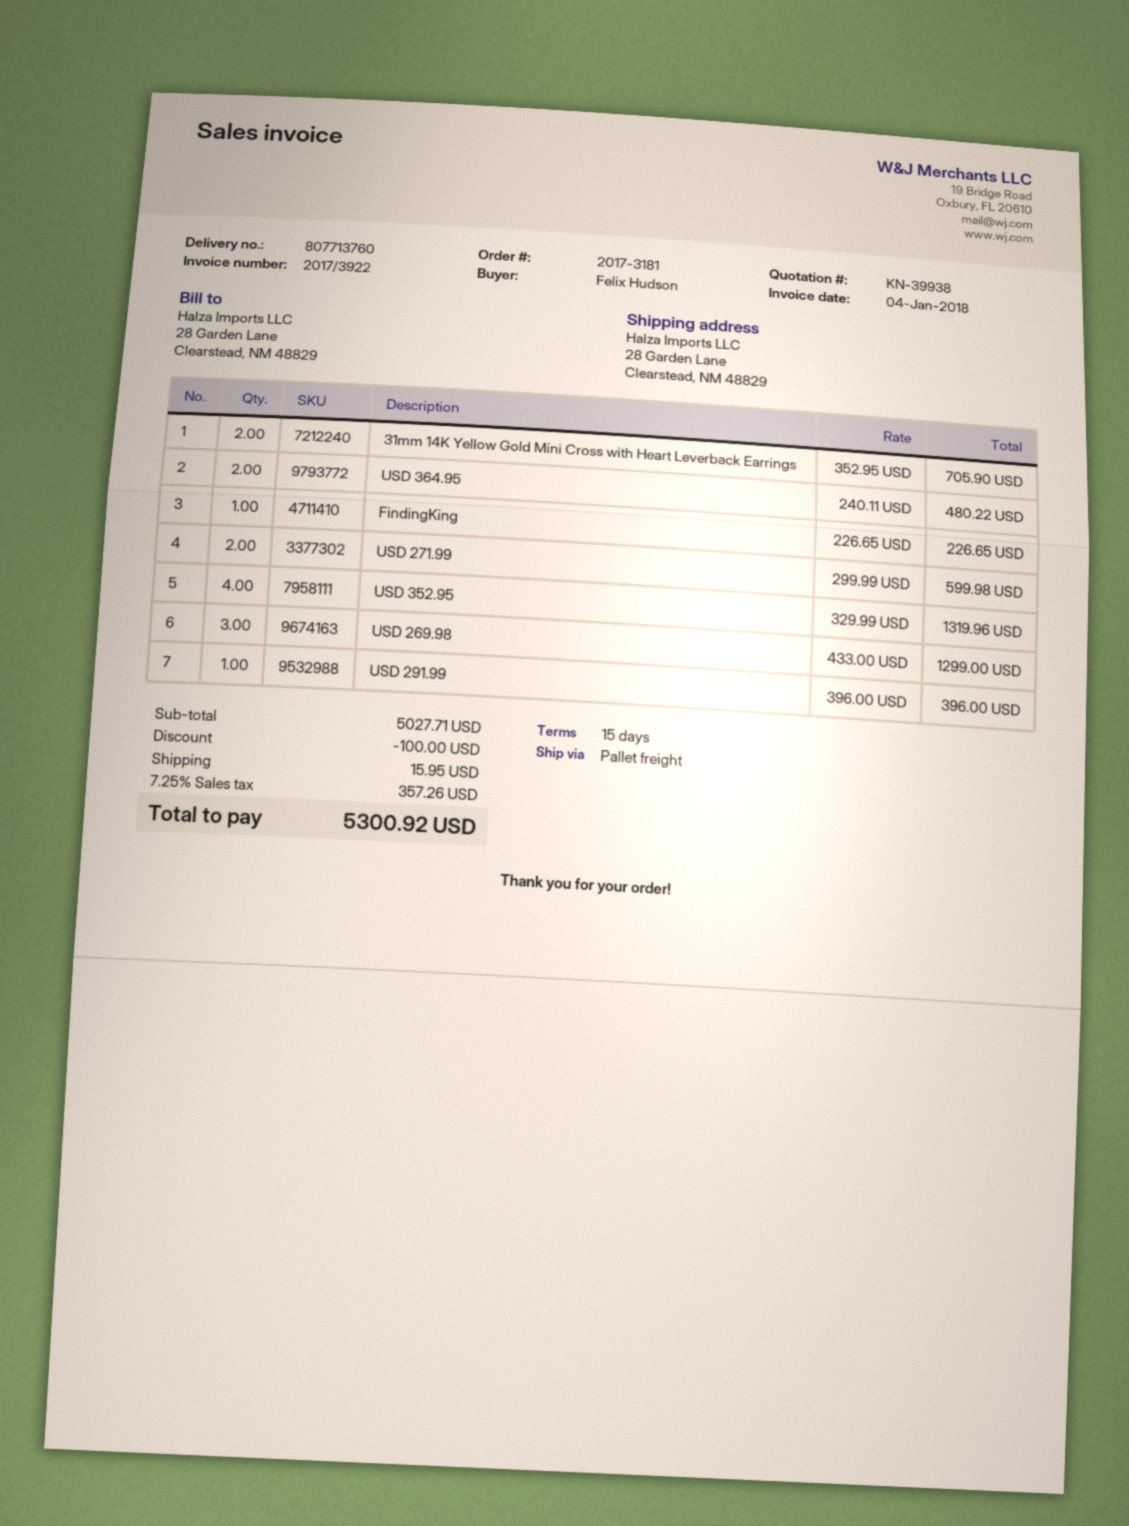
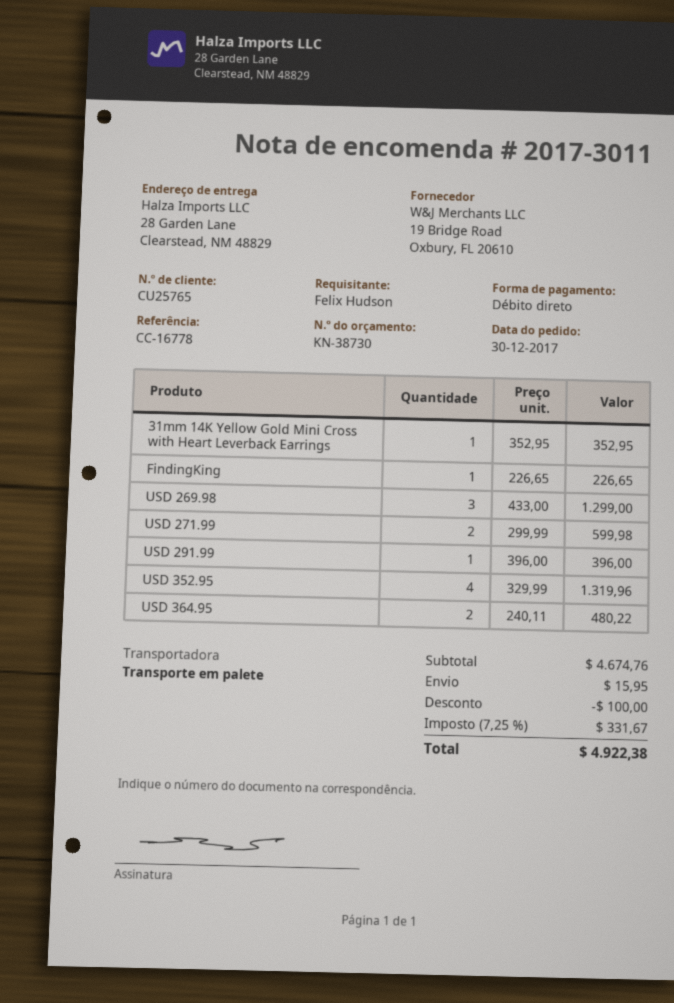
quote number: KN-39938 -> KN-38730
order number: 2017-3181 -> 2017-3011
31mm 14K Yellow Gold Mini Cross with Heart Leverback Earrings: 2 x 352.95 = 705.90 -> 1 x 352.95 = 352.95
subtotal: 5027.71 -> 4674.76
tax: 7.25% = 357.26 -> 7.25% = 331.67
total: 5300.92 -> 4922.38

